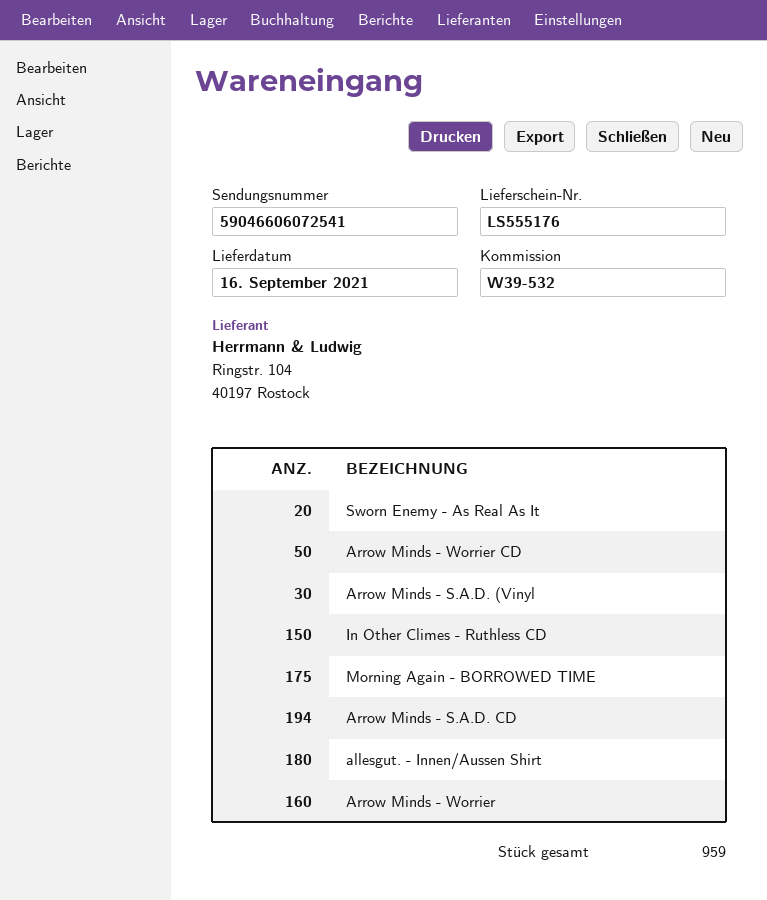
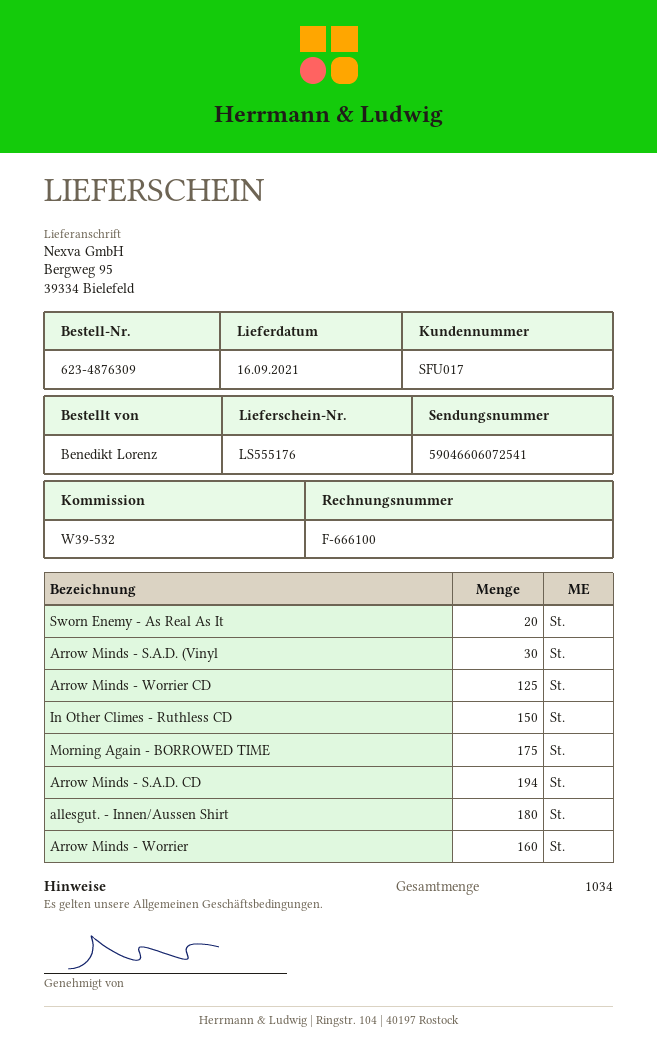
Arrow Minds - Worrier CD: 50 -> 125
total quantity: 959 -> 1034

